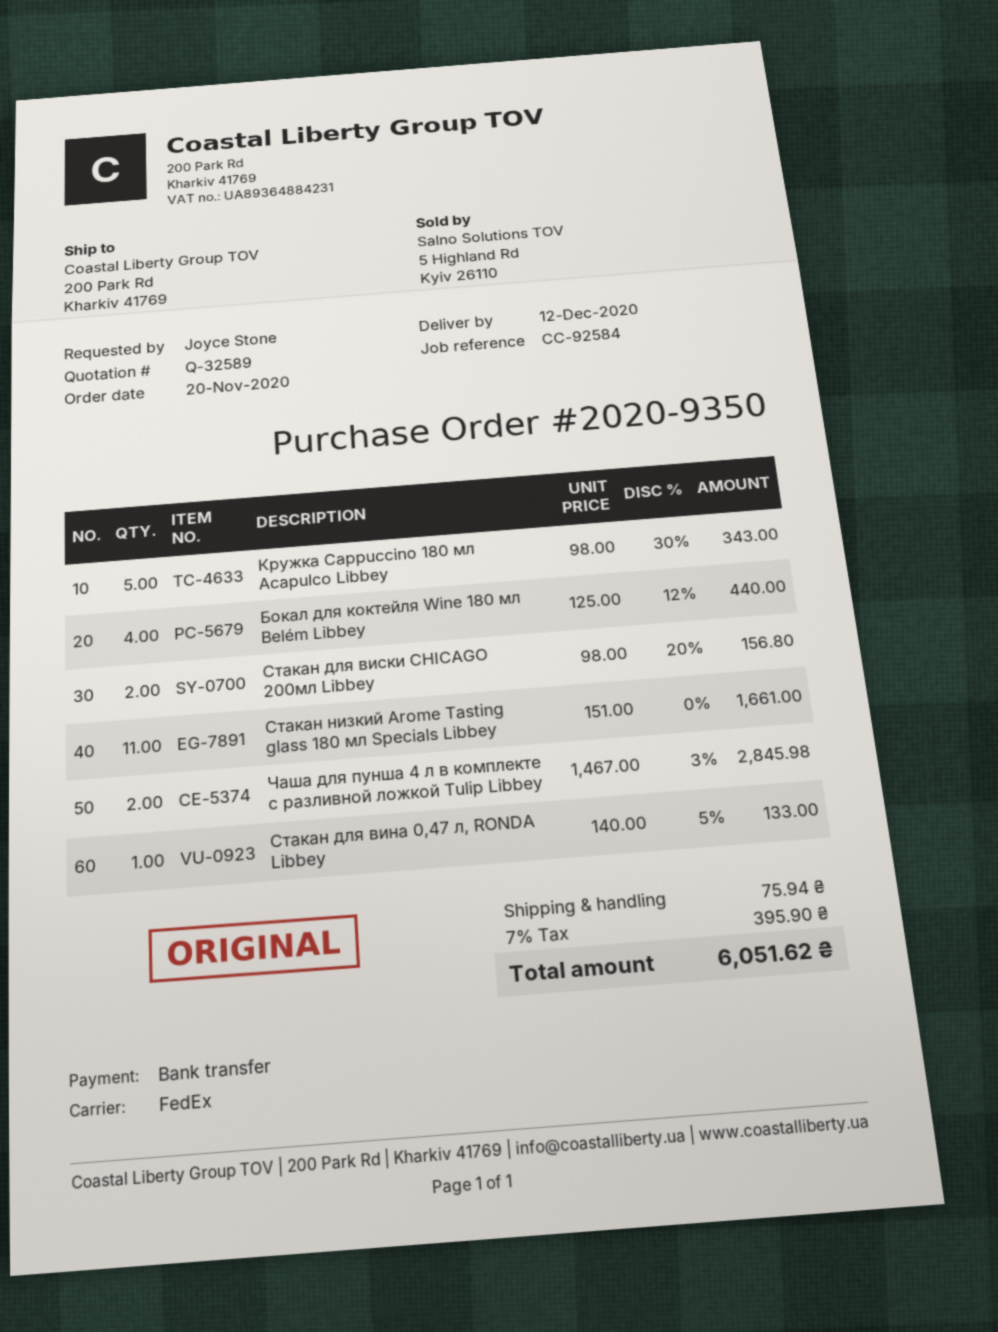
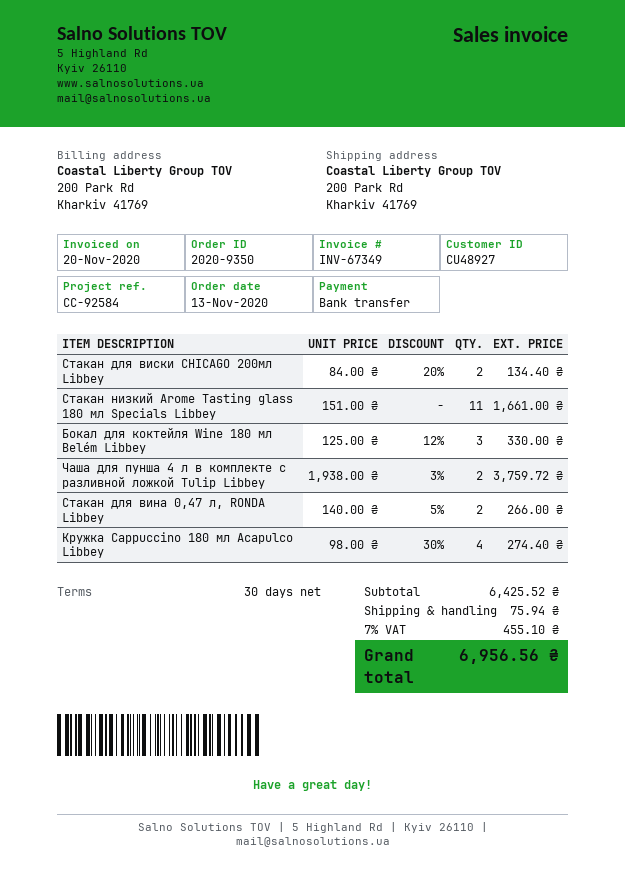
order date: 2020-11-20 -> 2020-11-13
Кружка Cappuccino 180 мл Acapulco Libbey: 5 x 98.00 - 30% = 343.00 -> 4 x 98.00 - 30% = 274.40
Бокал для коктейля Wine 180 мл Belém Libbey: 4 x 125.00 - 12% = 440.00 -> 3 x 125.00 - 12% = 330.00
Стакан для виски CHICAGO 200мл Libbey: 2 x 98.00 - 20% = 156.80 -> 2 x 84.00 - 20% = 134.40
Чаша для пунша 4 л в комплекте с разливной ложкой Tulip Libbey: 2 x 1467.00 - 3% = 2845.98 -> 2 x 1938.00 - 3% = 3759.72
Стакан для вина 0,47 л, RONDA Libbey: 1 x 140.00 - 5% = 133.00 -> 2 x 140.00 - 5% = 266.00
tax: 7% = 395.90 -> 7% = 455.10
total: 6051.62 -> 6956.56

